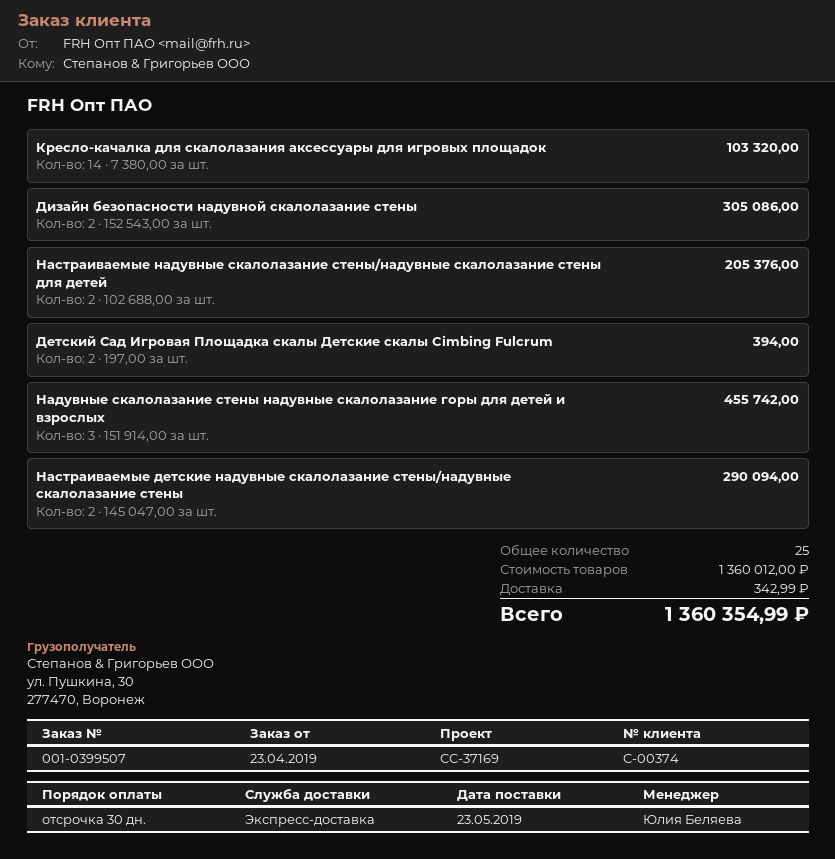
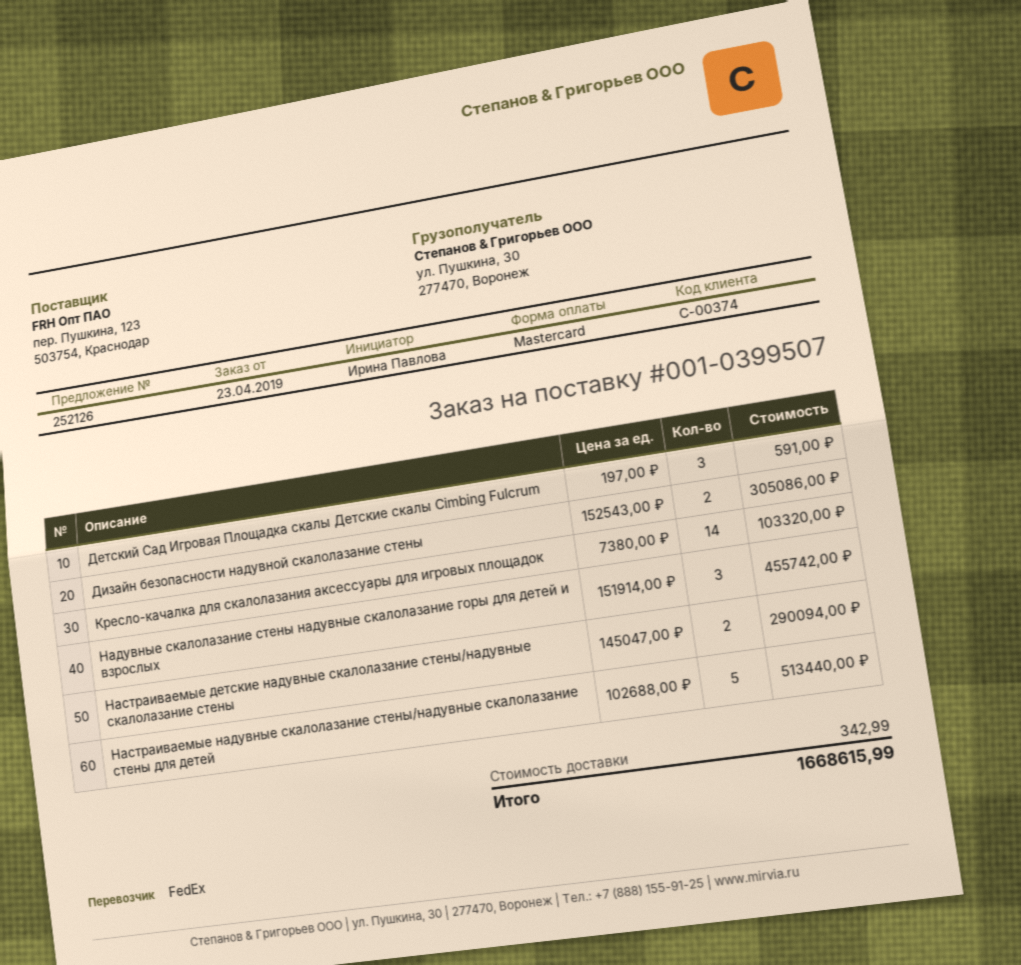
shipping method: express -> FedEx
Настраиваемые надувные скалолазание стены/надувные скалолазание стены для детей: 2 x 102688.00 = 205376.00 -> 5 x 102688.00 = 513440.00
Детский Сад Игровая Площадка скалы Детские скалы Cimbing Fulcrum: 2 x 197.00 = 394.00 -> 3 x 197.00 = 591.00
total: 1360354.99 -> 1668615.99

